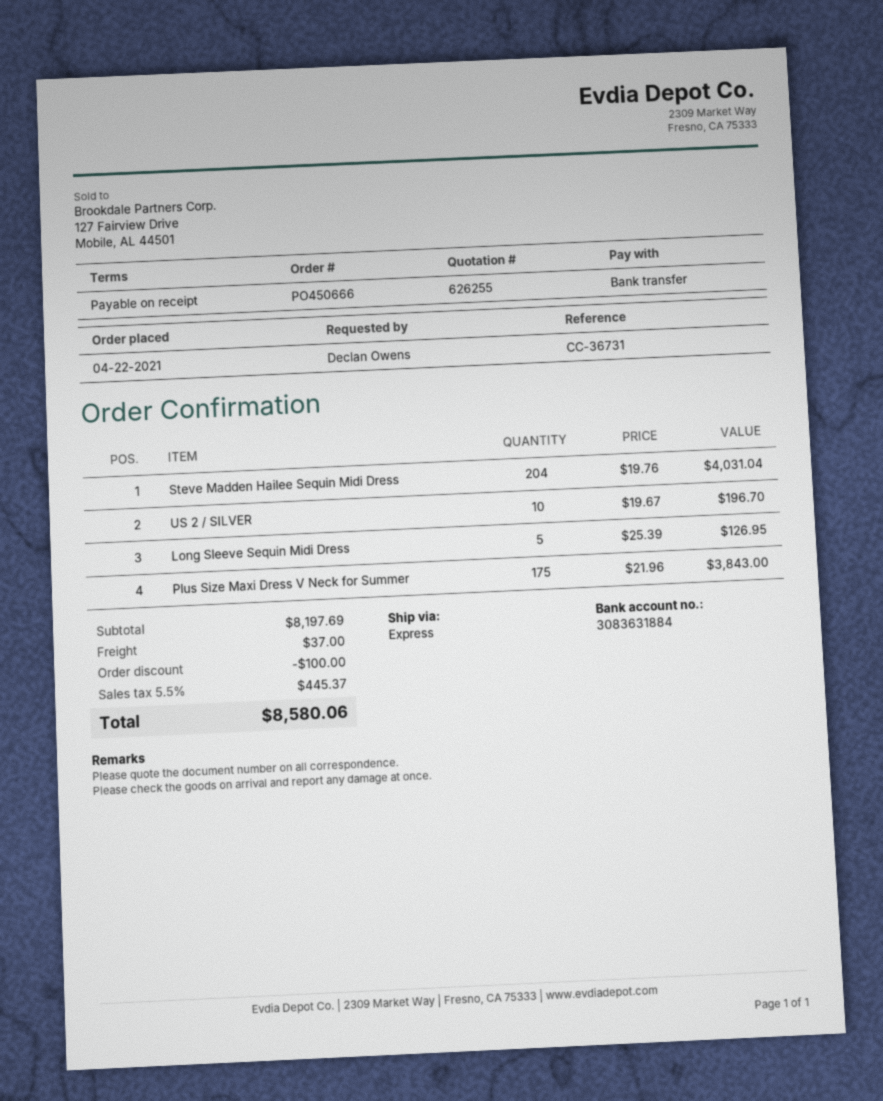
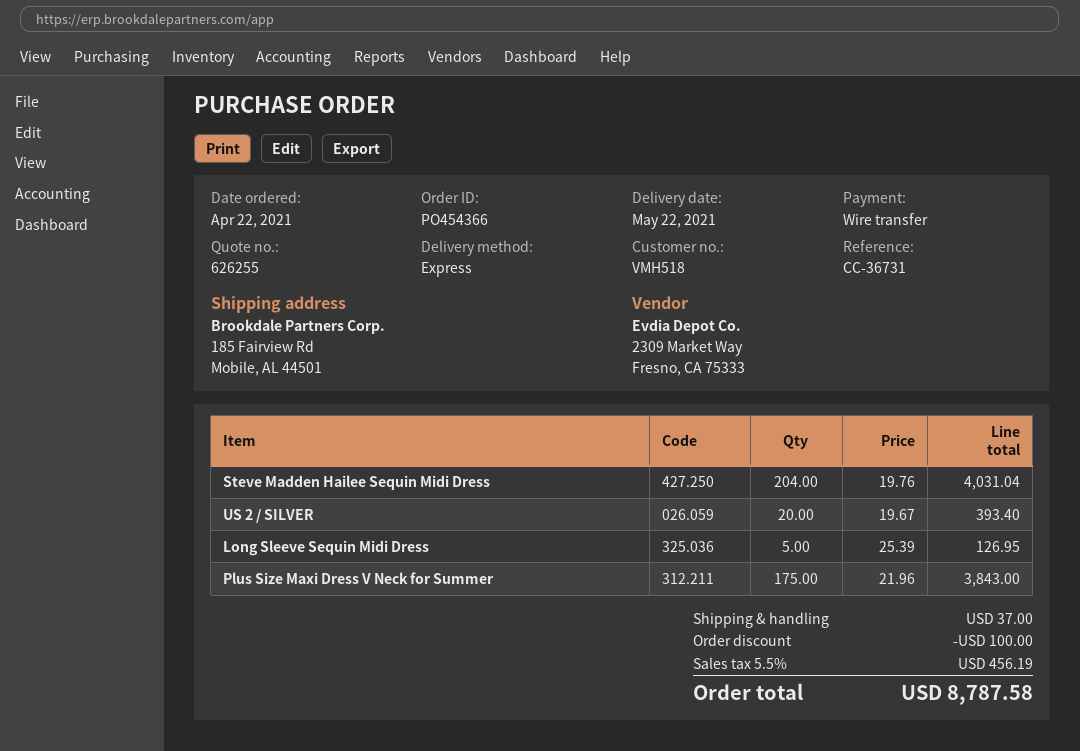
order number: PO450666 -> PO454366
US 2 / SILVER: 10 x 19.67 = 196.70 -> 20 x 19.67 = 393.40
tax: 5.5% = 445.37 -> 5.5% = 456.19
total: 8580.06 -> 8787.58

